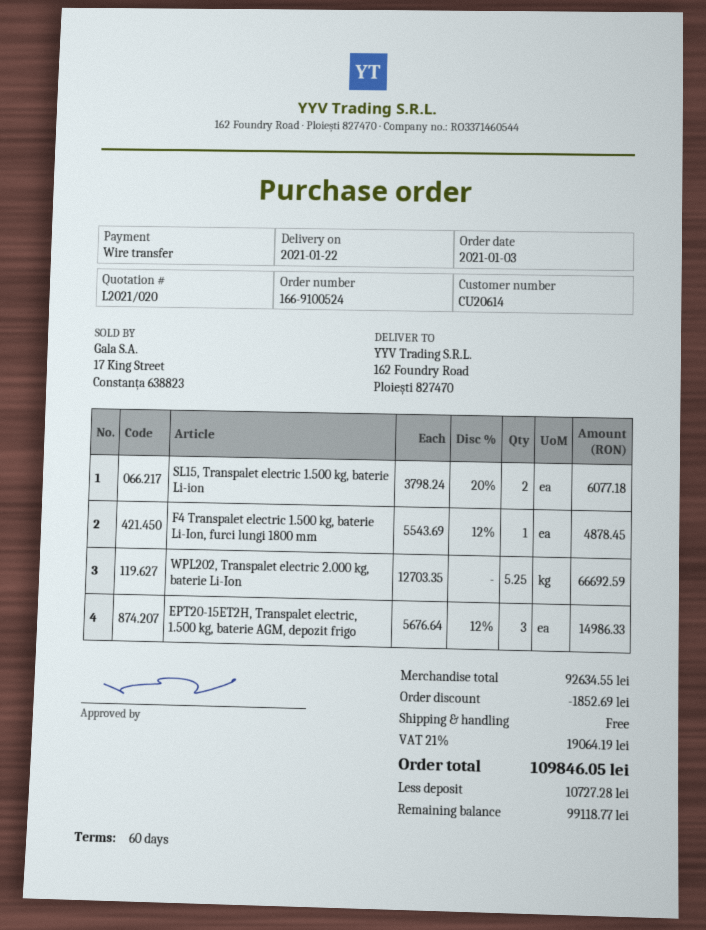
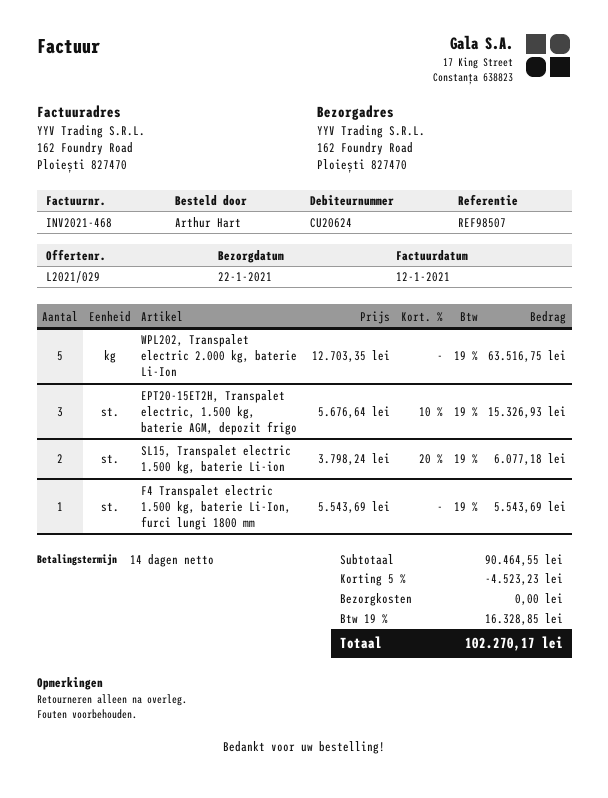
quote number: L2021/020 -> L2021/029
payment terms: 60 days -> 14 days
customer number: CU20614 -> CU20624
F4 Transpalet electric 1.500 kg, baterie Li-Ion, furci lungi 1800 mm: 1 x 5543.69 - 12% = 4878.45 -> 1 x 5543.69 = 5543.69
WPL202, Transpalet electric 2.000 kg, baterie Li-Ion: 5.25 x 12703.35 = 66692.59 -> 5 x 12703.35 = 63516.75
EPT20-15ET2H, Transpalet electric, 1.500 kg, baterie AGM, depozit frigo: 3 x 5676.64 - 12% = 14986.33 -> 3 x 5676.64 - 10% = 15326.93
subtotal: 92634.55 -> 90464.55
discount: 1852.69 -> 4523.23
tax: 21% = 19064.19 -> 19% = 16328.85
total: 109846.05 -> 102270.17

